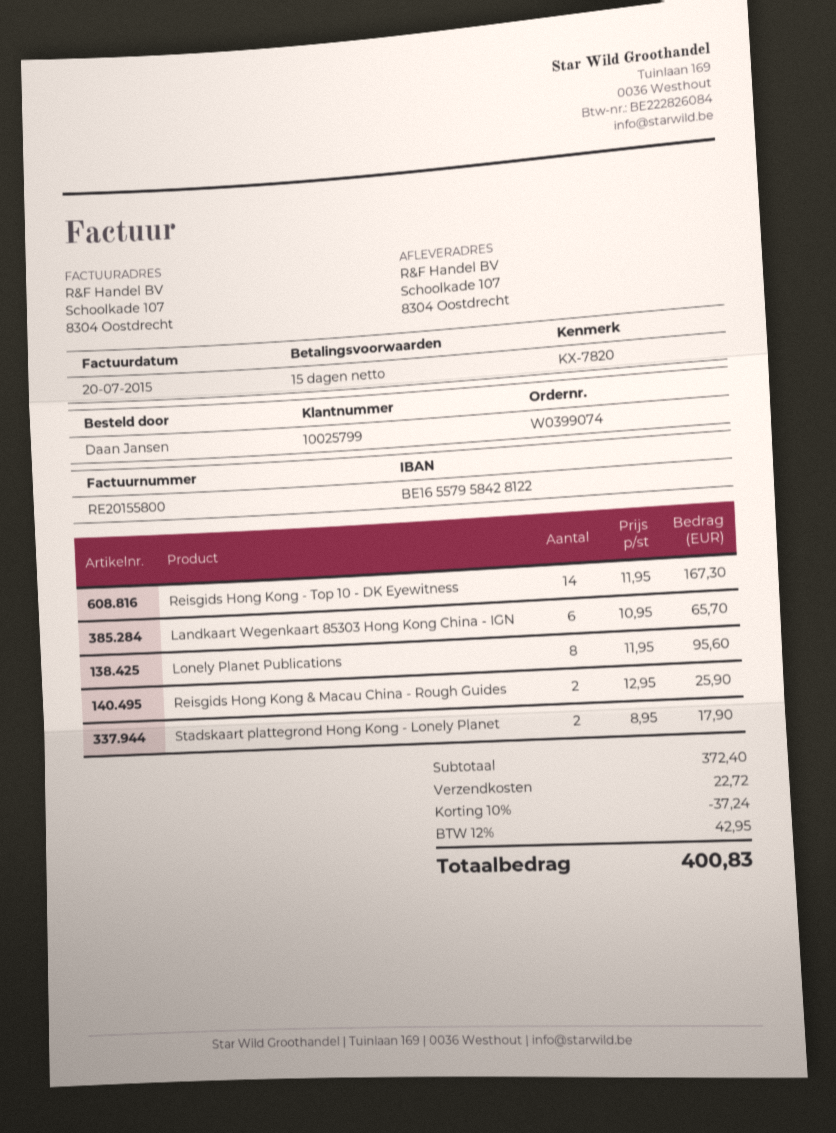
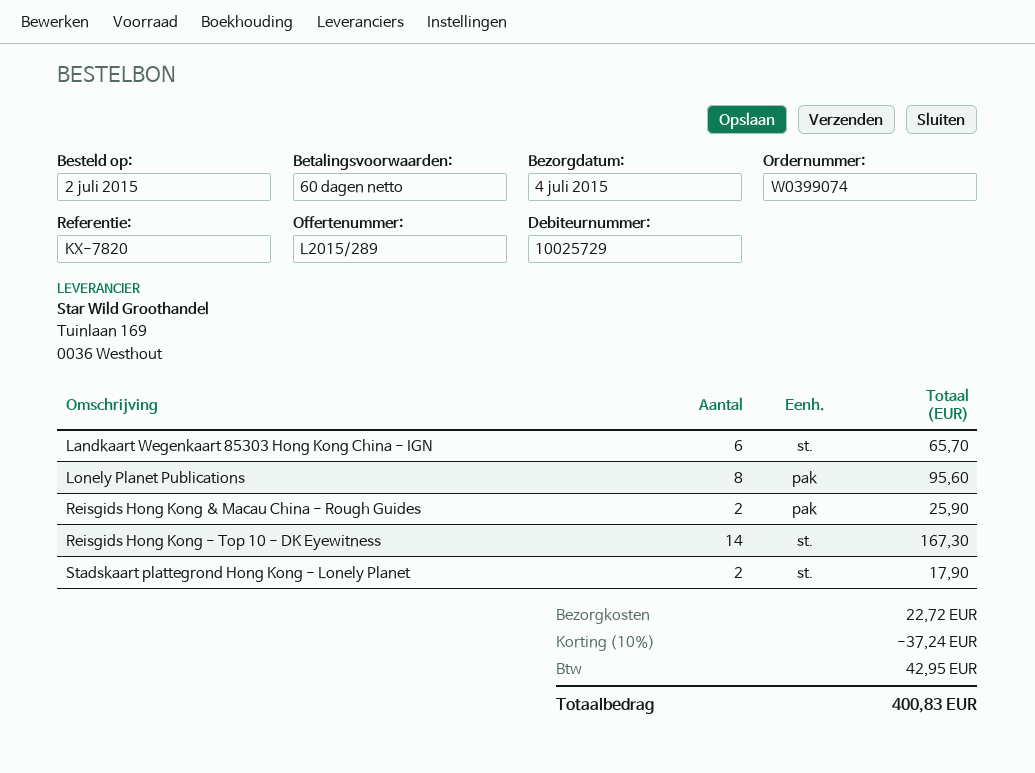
payment terms: 15 days -> 60 days
customer number: 10025799 -> 10025729

